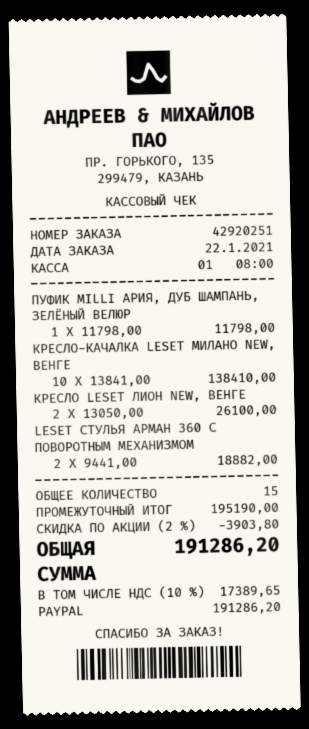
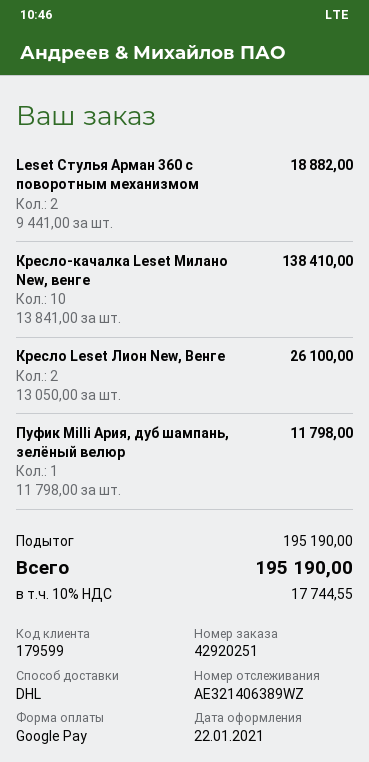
payment method: PayPal -> Google Pay
discount: 2% = 3903.80 -> none
tax: 10% = 17389.65 -> 10% = 17744.55
total: 191286.20 -> 195190.00

